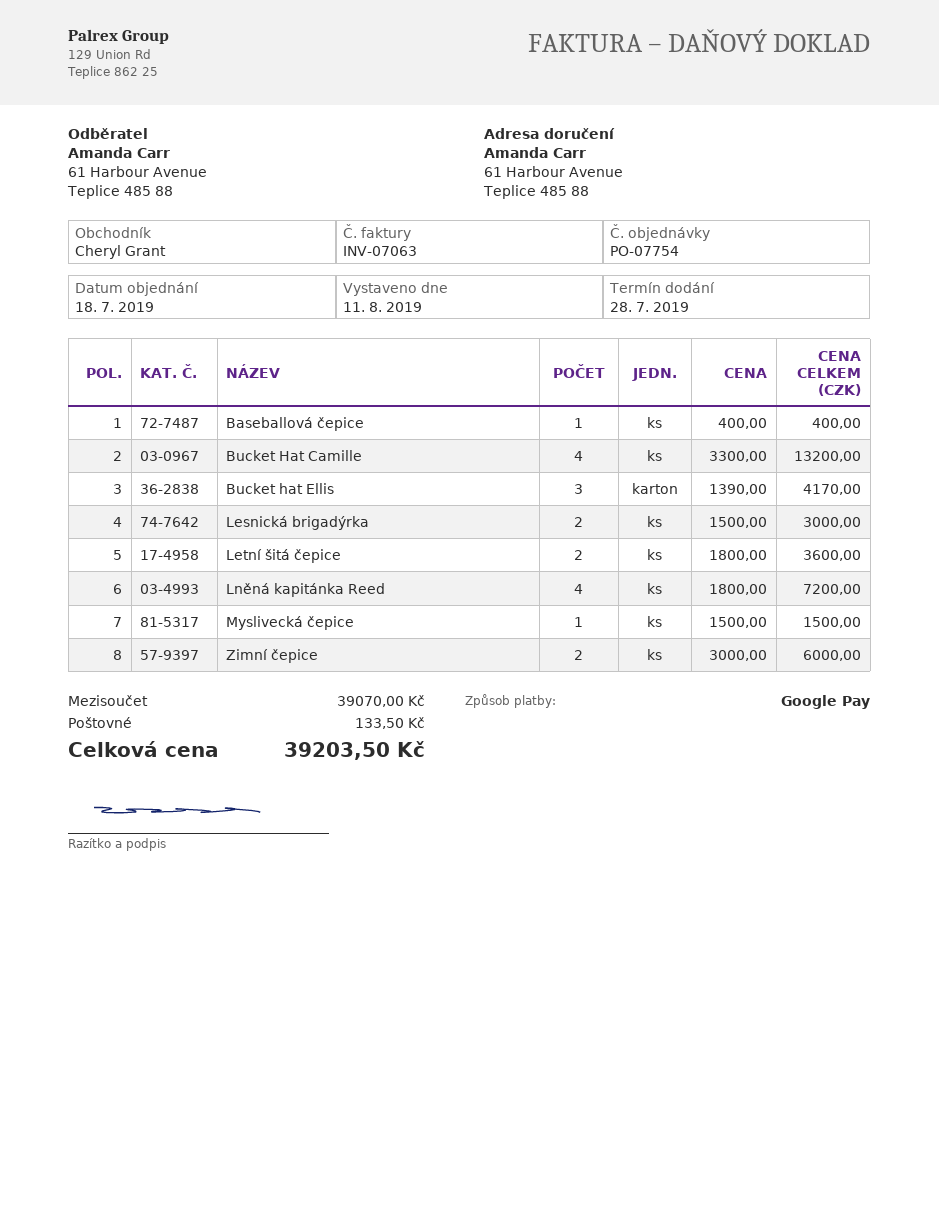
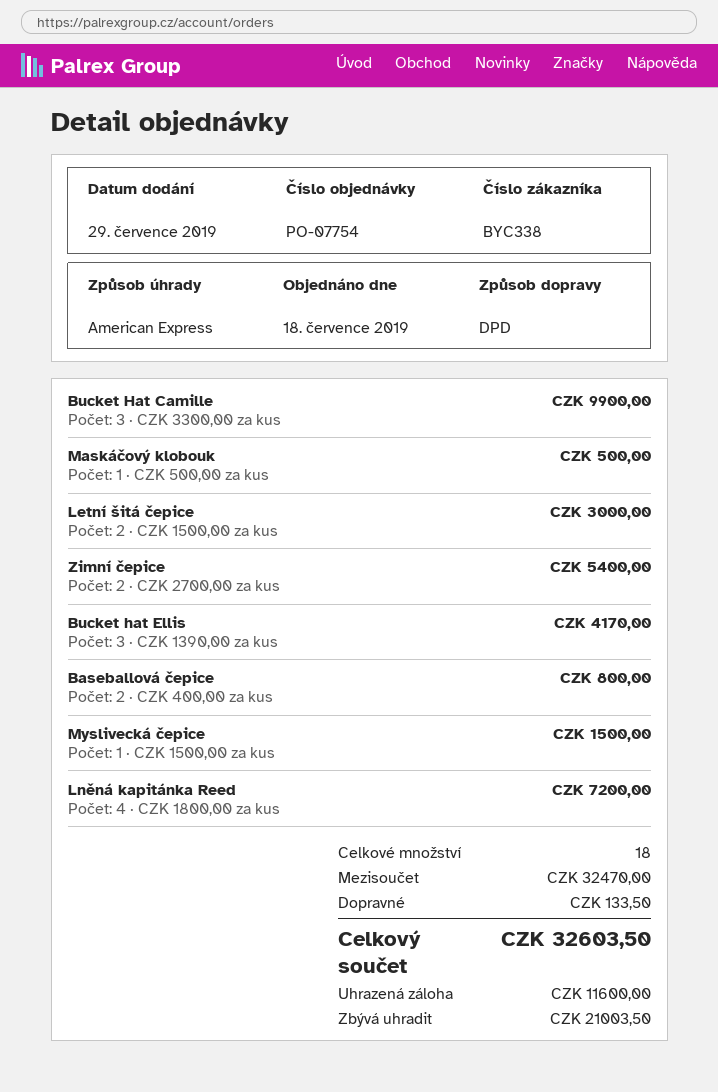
delivery date: 2019-07-28 -> 2019-07-29
payment method: Google Pay -> American Express
Baseballová čepice: 1 x 400.00 = 400.00 -> 2 x 400.00 = 800.00
Bucket Hat Camille: 4 x 3300.00 = 13200.00 -> 3 x 3300.00 = 9900.00
Lesnická brigadýrka: 2 x 1500.00 = 3000.00 -> none
Letní šitá čepice: 2 x 1800.00 = 3600.00 -> 2 x 1500.00 = 3000.00
Zimní čepice: 2 x 3000.00 = 6000.00 -> 2 x 2700.00 = 5400.00
Maskáčový klobouk: none -> 1 x 500.00 = 500.00
subtotal: 39070.00 -> 32470.00
total: 39203.50 -> 32603.50

